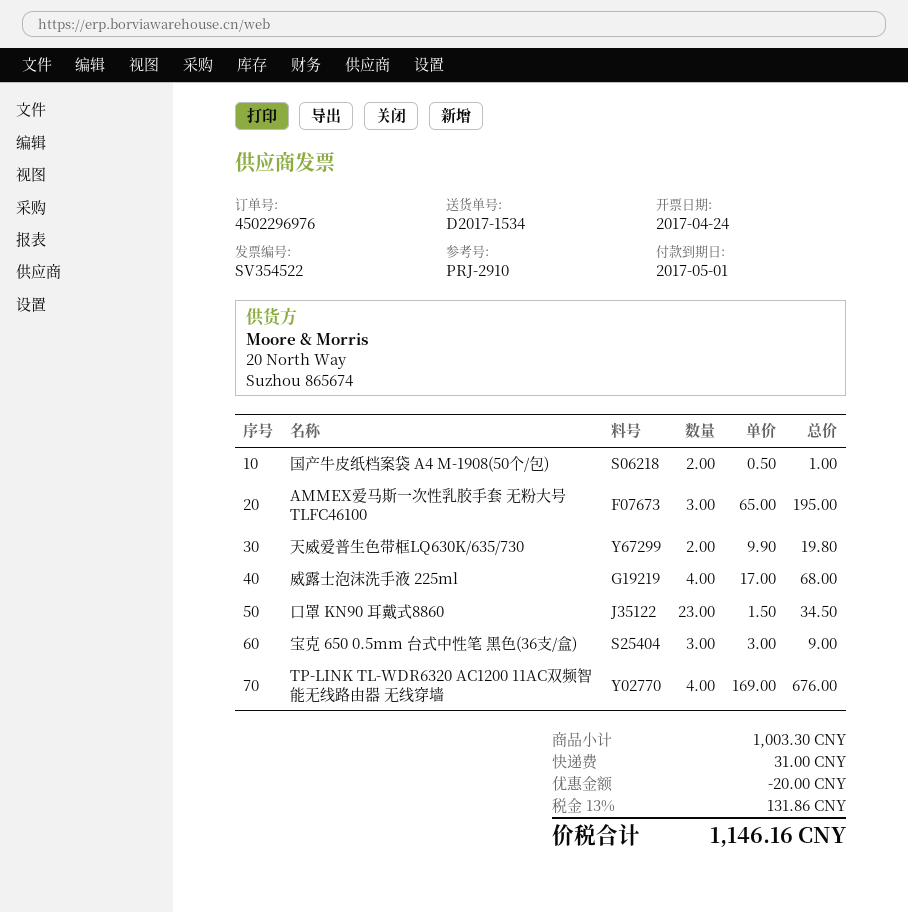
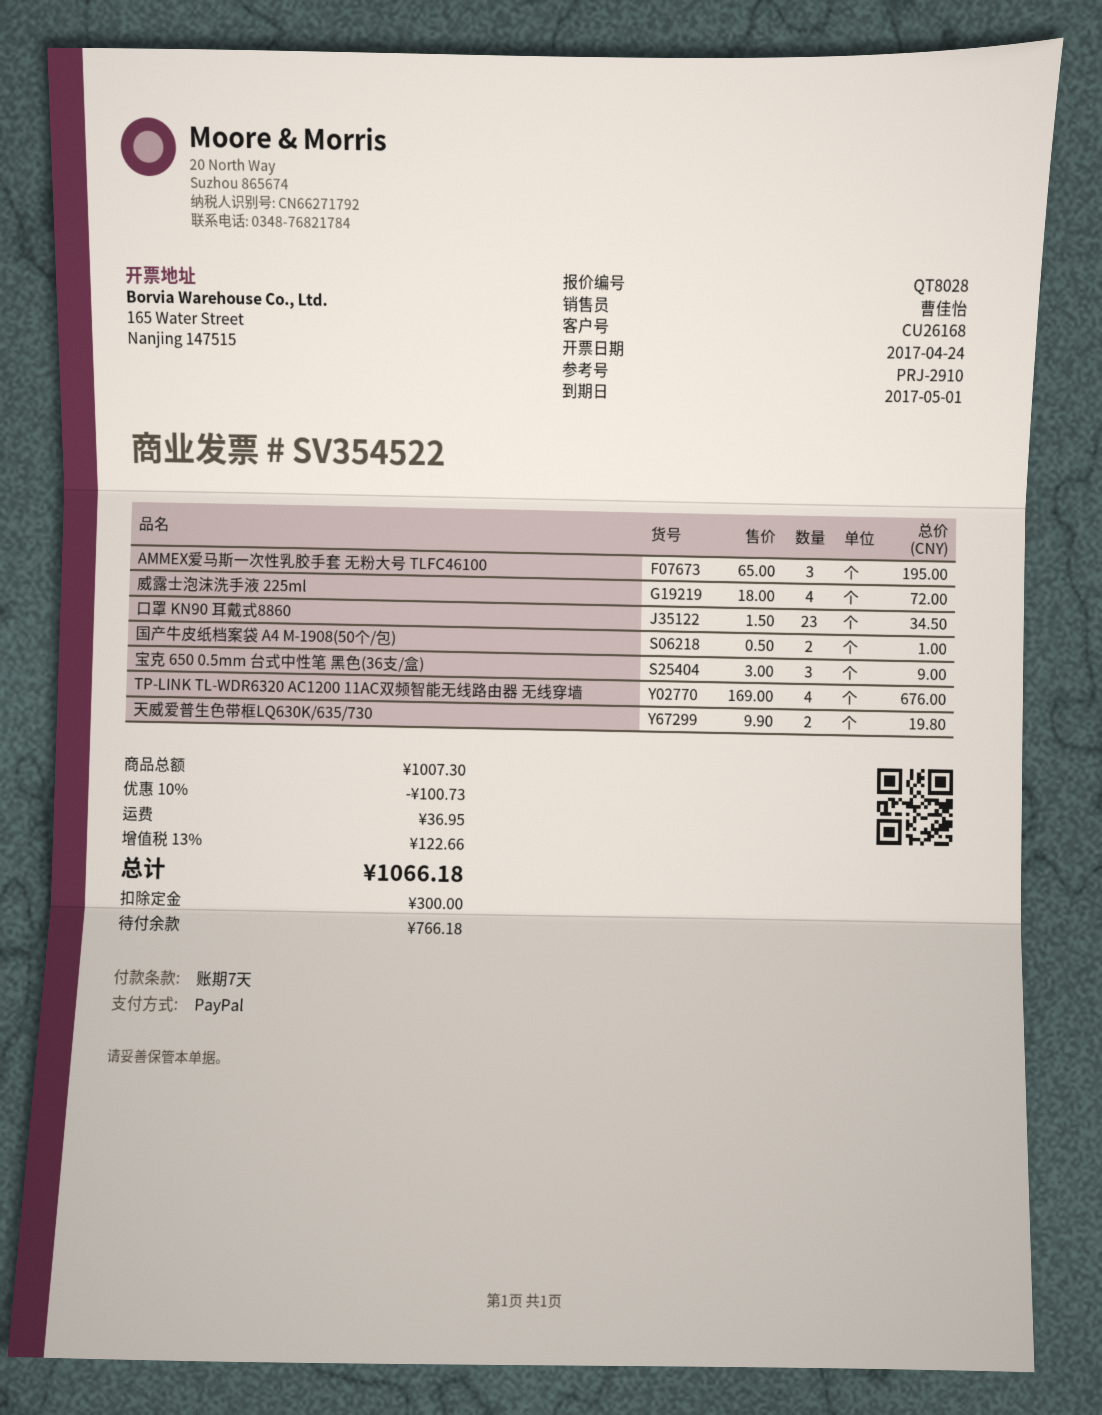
威露士泡沫洗手液 225ml: 4 x 17.00 = 68.00 -> 4 x 18.00 = 72.00
subtotal: 1003.30 -> 1007.30
discount: 20.00 -> 100.73
shipping: 31.00 -> 36.95
tax: 13% = 131.86 -> 13% = 122.66
total: 1146.16 -> 1066.18

